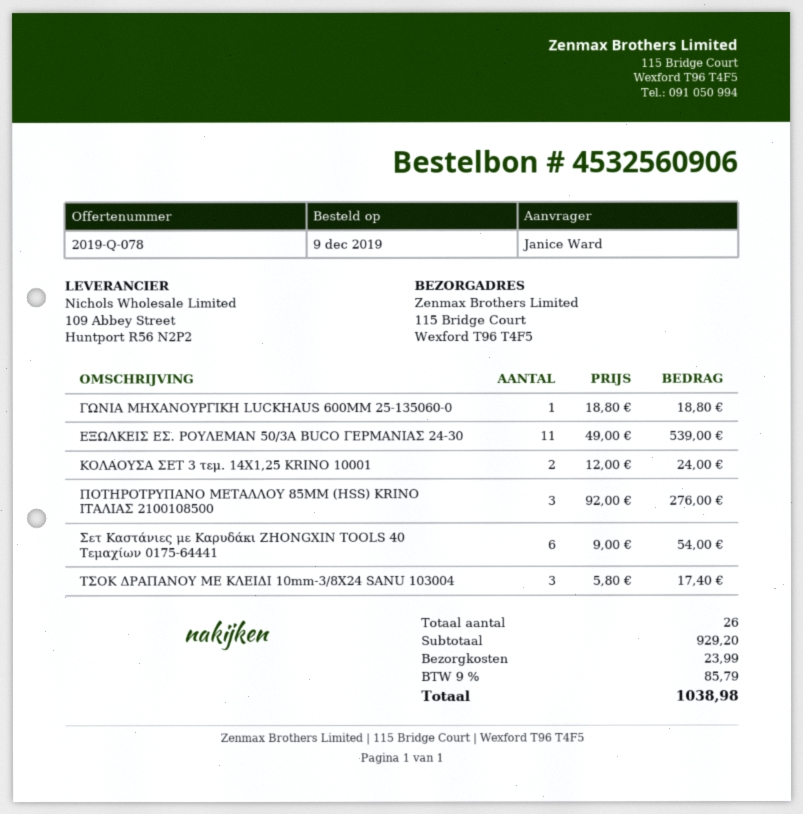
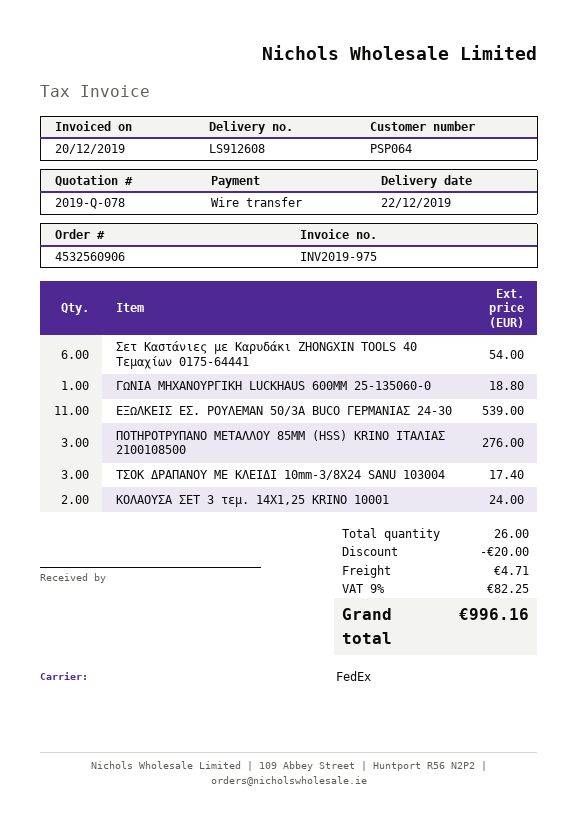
discount: none -> 20.00
shipping: 23.99 -> 4.71
tax: 9% = 85.79 -> 9% = 82.25
total: 1038.98 -> 996.16

